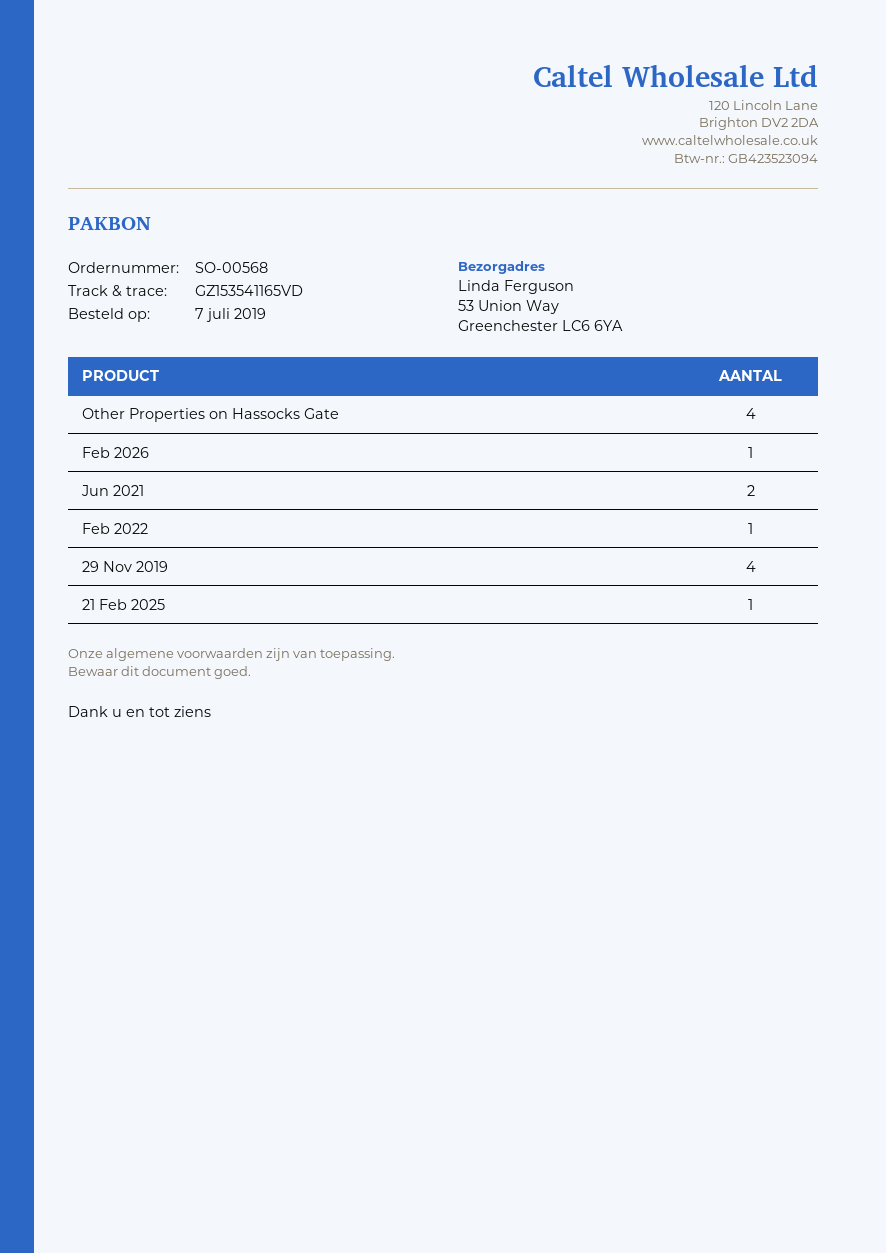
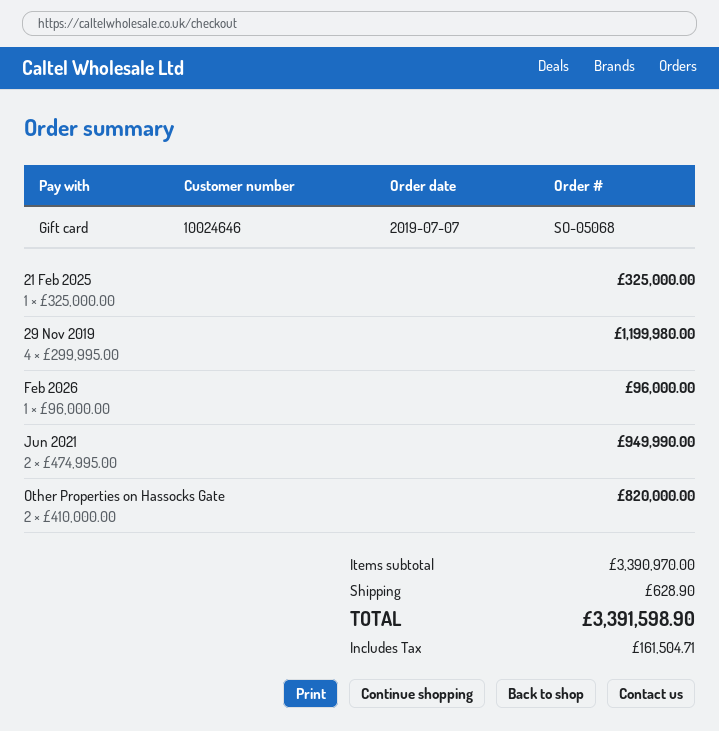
order number: SO-00568 -> SO-05068
Other Properties on Hassocks Gate: 4 -> 2
Feb 2022: 1 -> none

